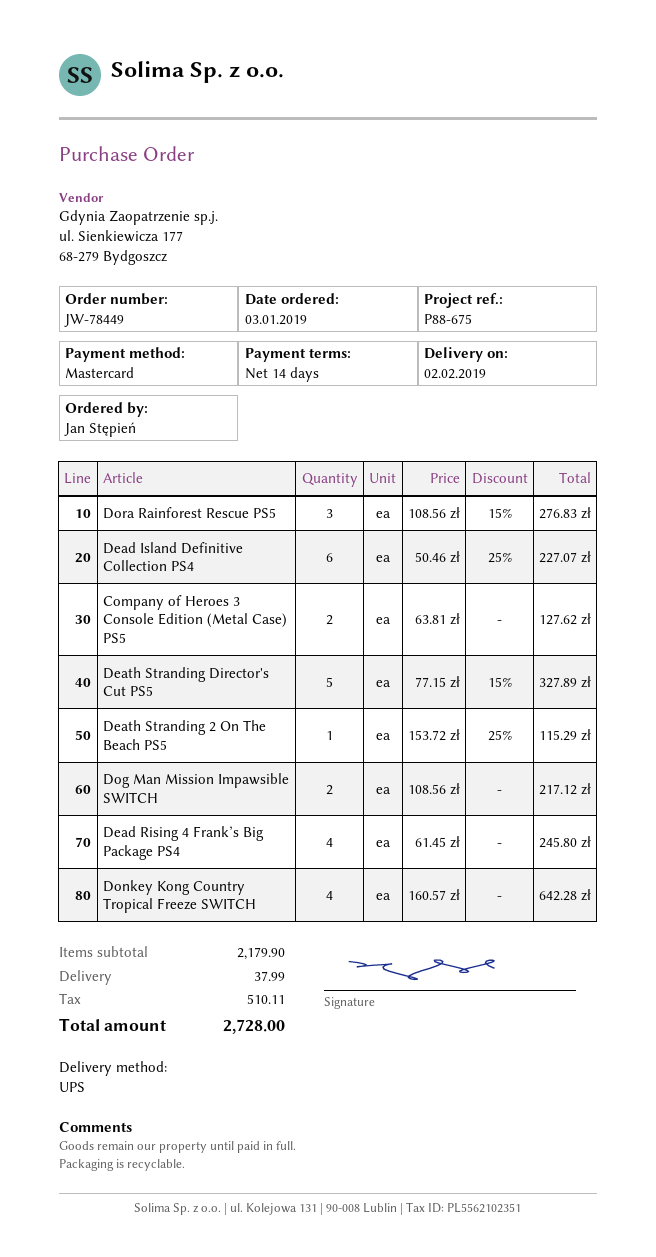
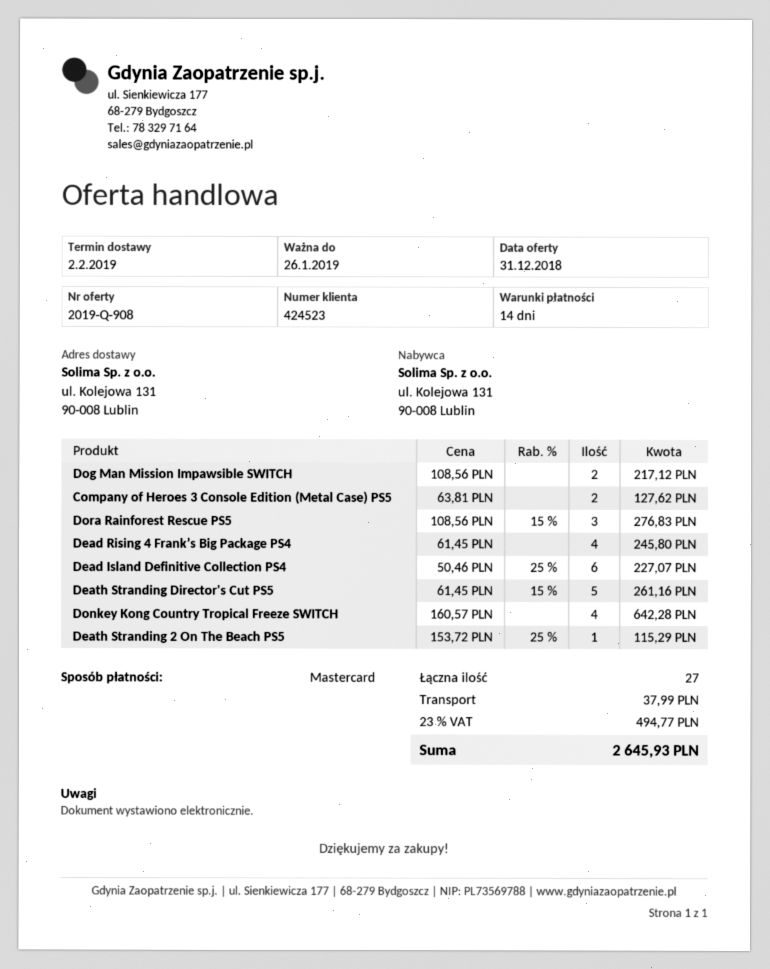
Death Stranding Director's Cut PS5: 5 x 77.15 - 15% = 327.89 -> 5 x 61.45 - 15% = 261.16
tax: 510.11 -> 494.77
total: 2728.00 -> 2645.93

